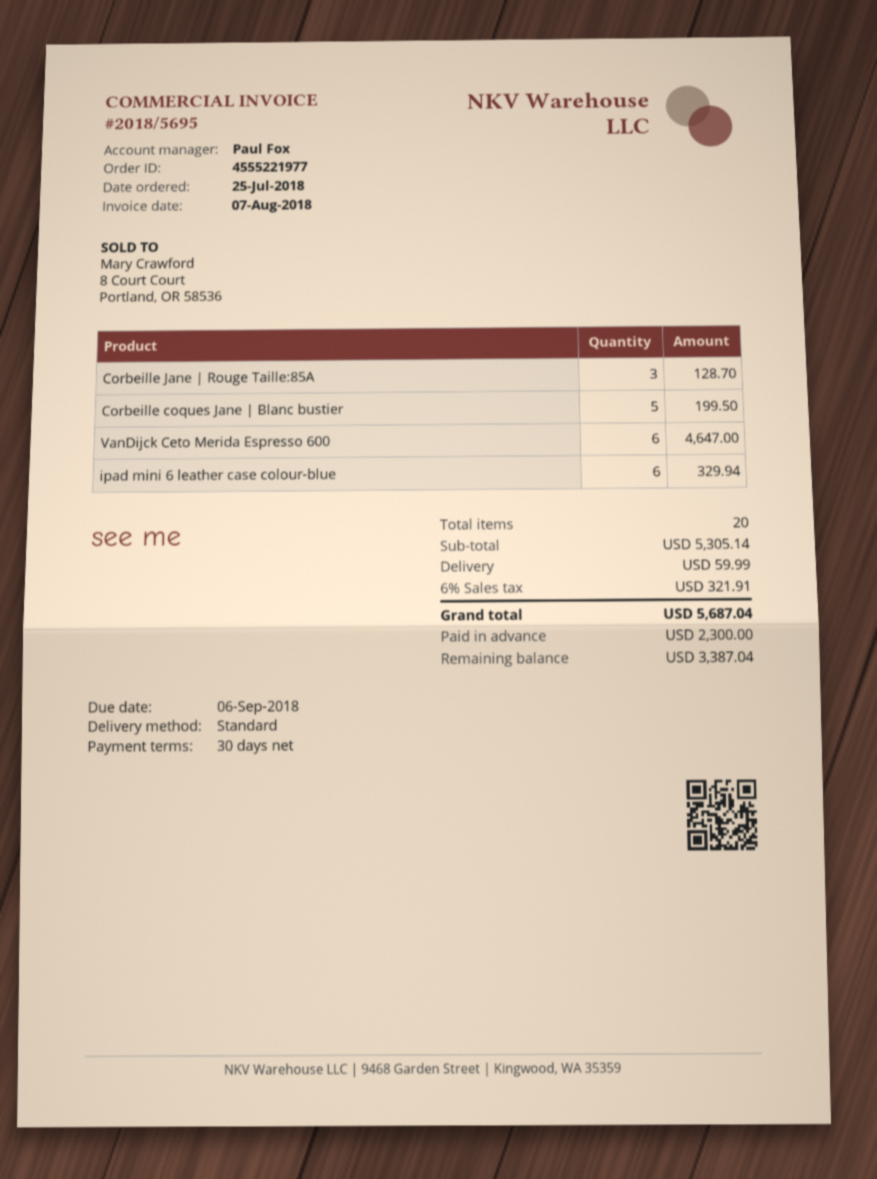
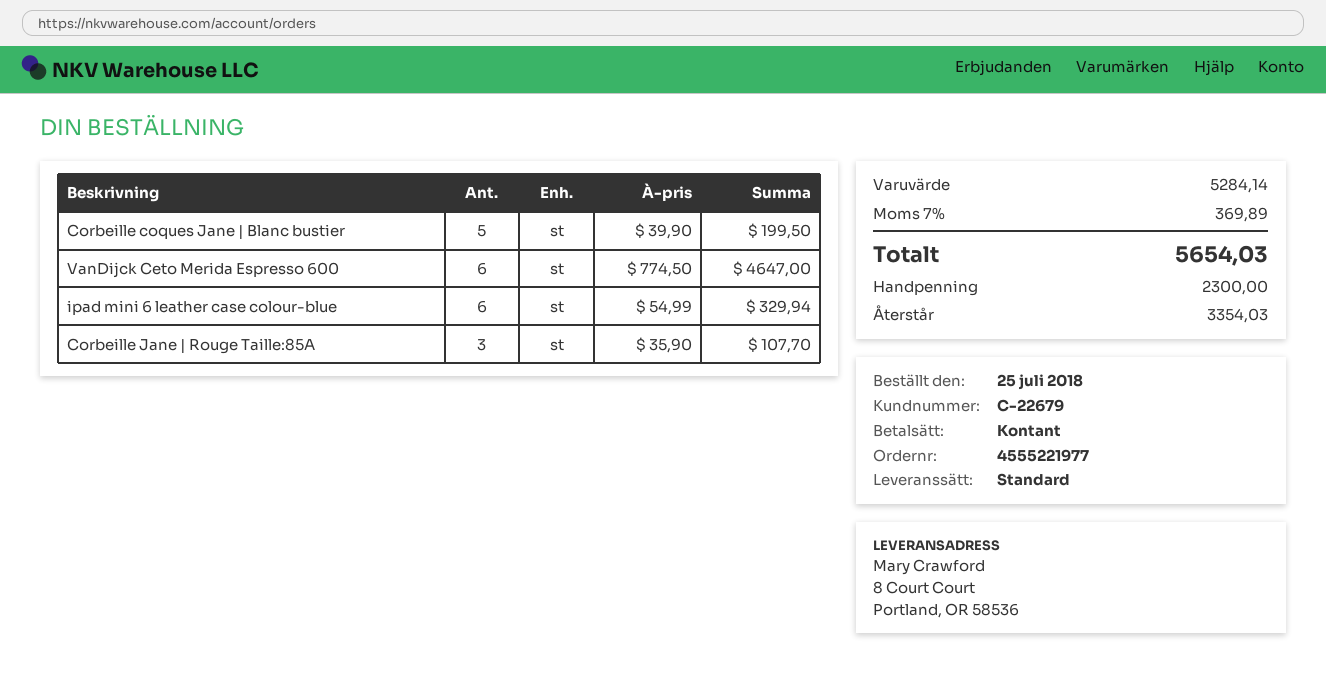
Corbeille Jane | Rouge Taille:85A: 3 for 128.70 -> 3 for 107.70
subtotal: 5305.14 -> 5284.14
shipping: 59.99 -> none
tax: 6% = 321.91 -> 7% = 369.89
total: 5687.04 -> 5654.03
balance: 3387.04 -> 3354.03

